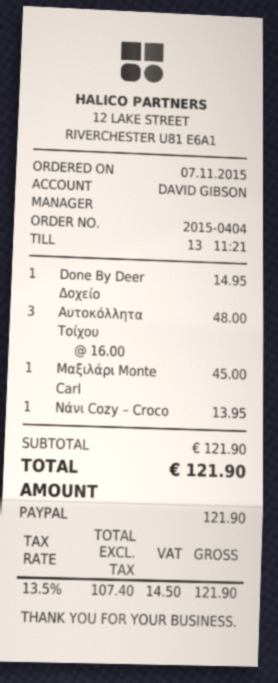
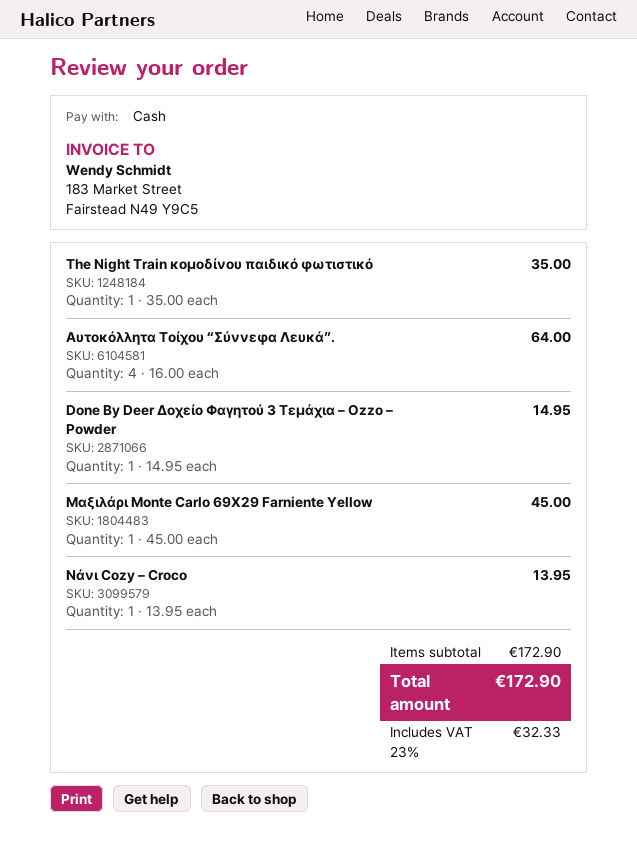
payment method: PayPal -> cash
Αυτοκόλλητα Τοίχου: 3 x 16.00 = 48.00 -> 4 x 16.00 = 64.00
The Night Train κομοδίνου παιδικό φωτιστικό: none -> 1 x 35.00 = 35.00
subtotal: 121.90 -> 172.90
tax: 13.5% = 14.50 -> 23% = 32.33
total: 121.90 -> 172.90

